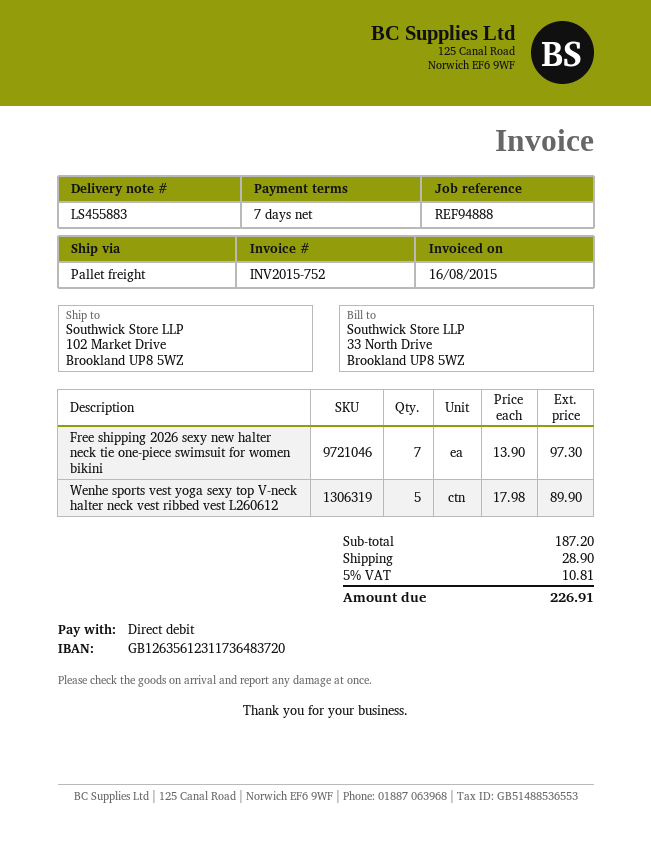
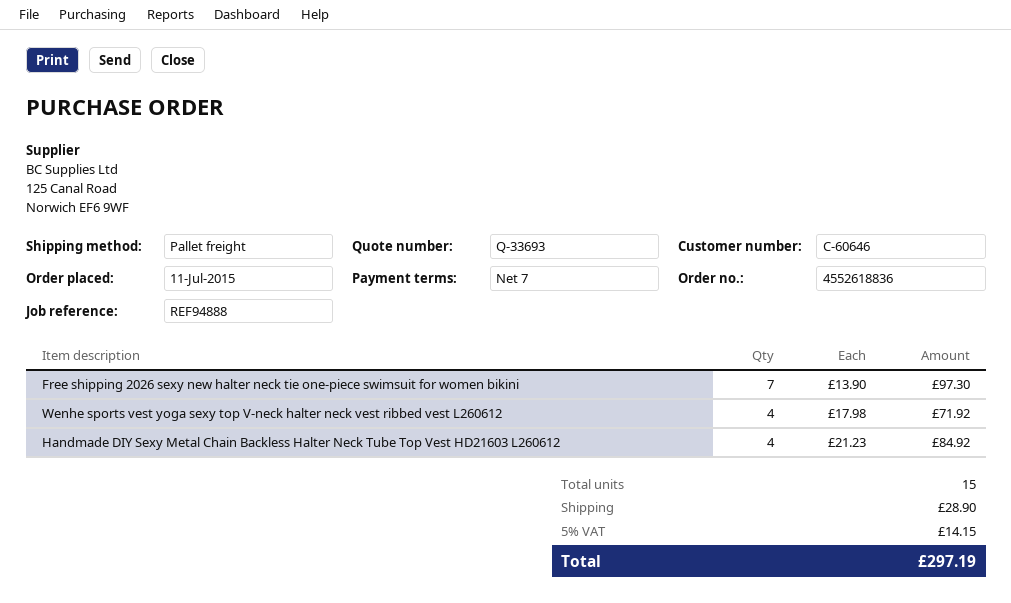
Wenhe sports vest yoga sexy top V-neck halter neck vest ribbed vest L260612: 5 x 17.98 = 89.90 -> 4 x 17.98 = 71.92
Handmade DIY Sexy Metal Chain Backless Halter Neck Tube Top Vest HD21603 L260612: none -> 4 x 21.23 = 84.92
tax: 5% = 10.81 -> 5% = 14.15
total: 226.91 -> 297.19

